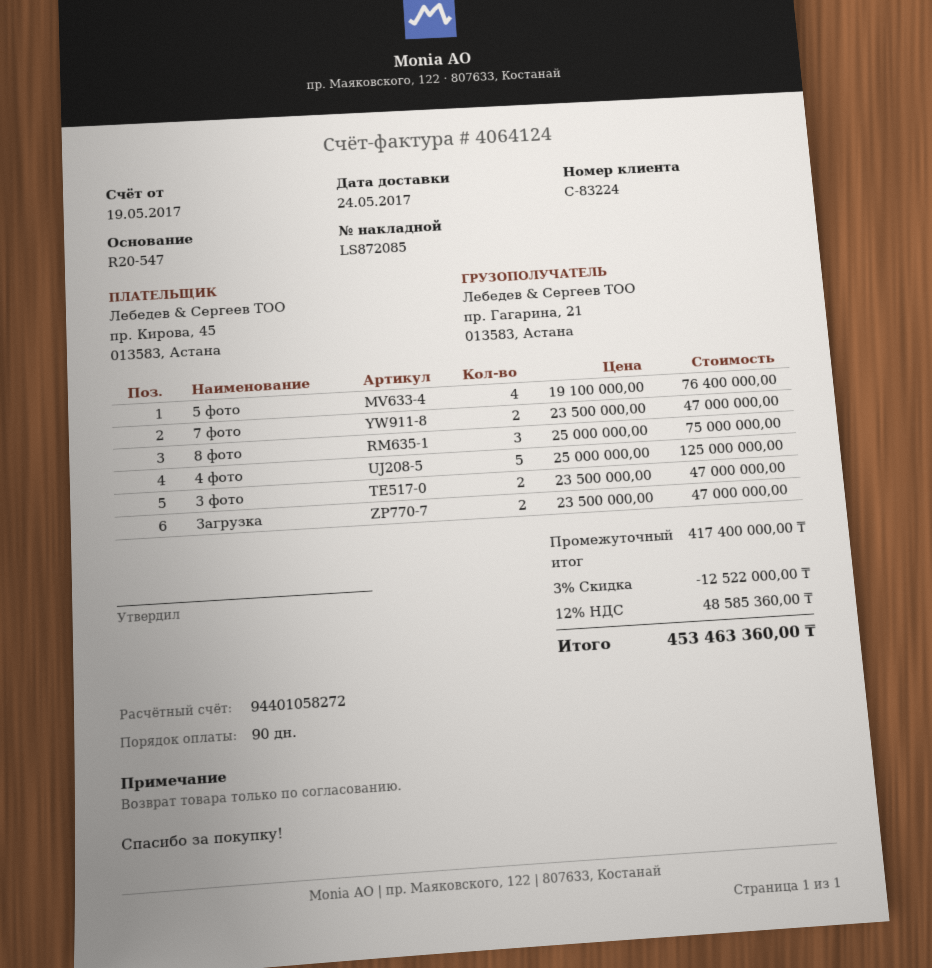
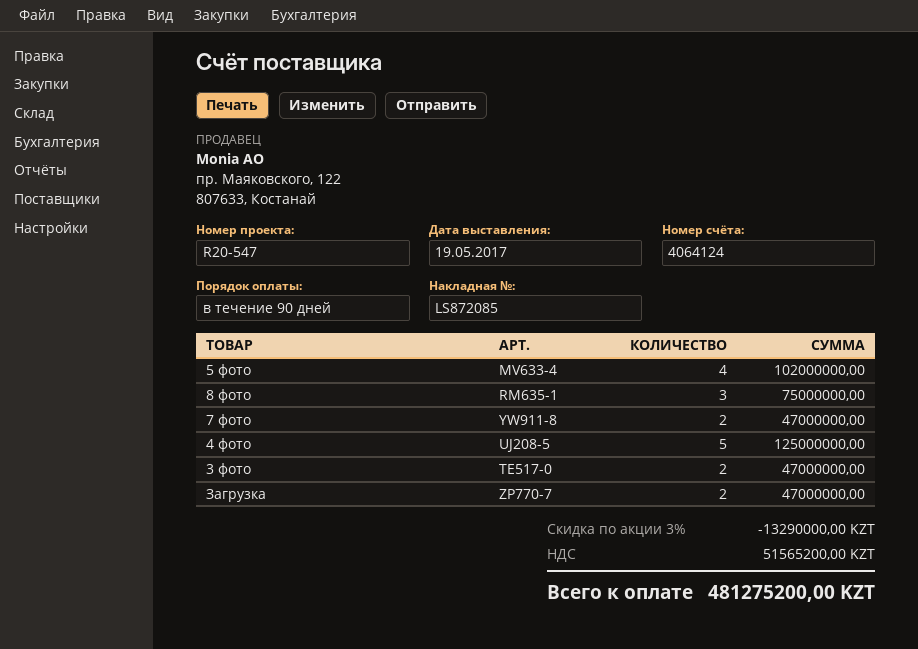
5 фото: 4 for 76400000.00 -> 4 for 102000000.00
discount: 3% = 12522000.00 -> 3% = 13290000.00
tax: 48585360.00 -> 51565200.00
total: 453463360.00 -> 481275200.00

